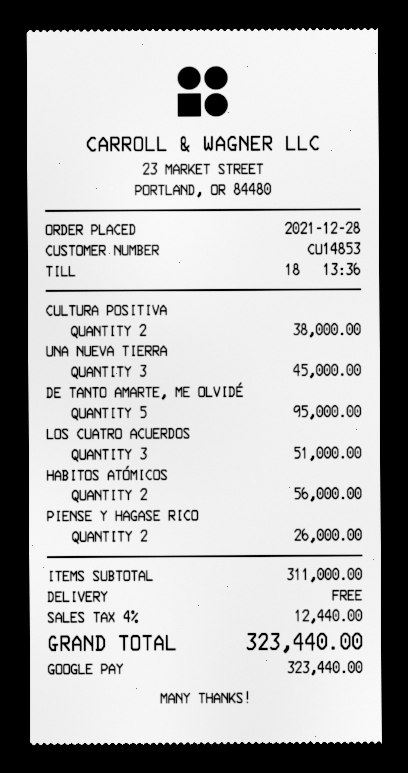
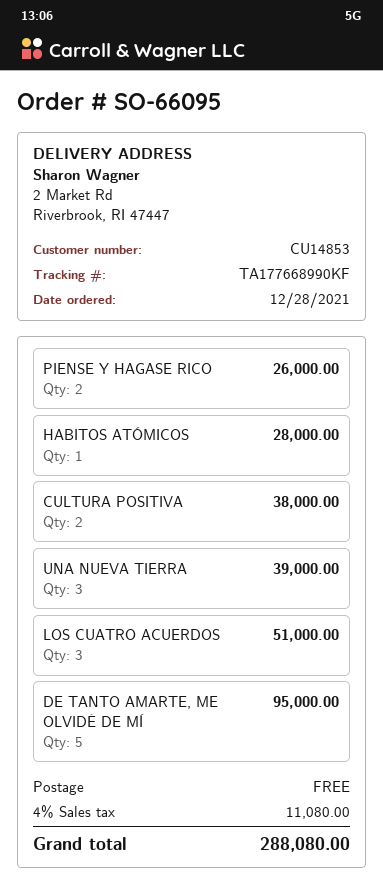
UNA NUEVA TIERRA: 3 for 45000.00 -> 3 for 39000.00
HABITOS ATÓMICOS: 2 for 56000.00 -> 1 for 28000.00
tax: 4% = 12440.00 -> 4% = 11080.00
total: 323440.00 -> 288080.00

